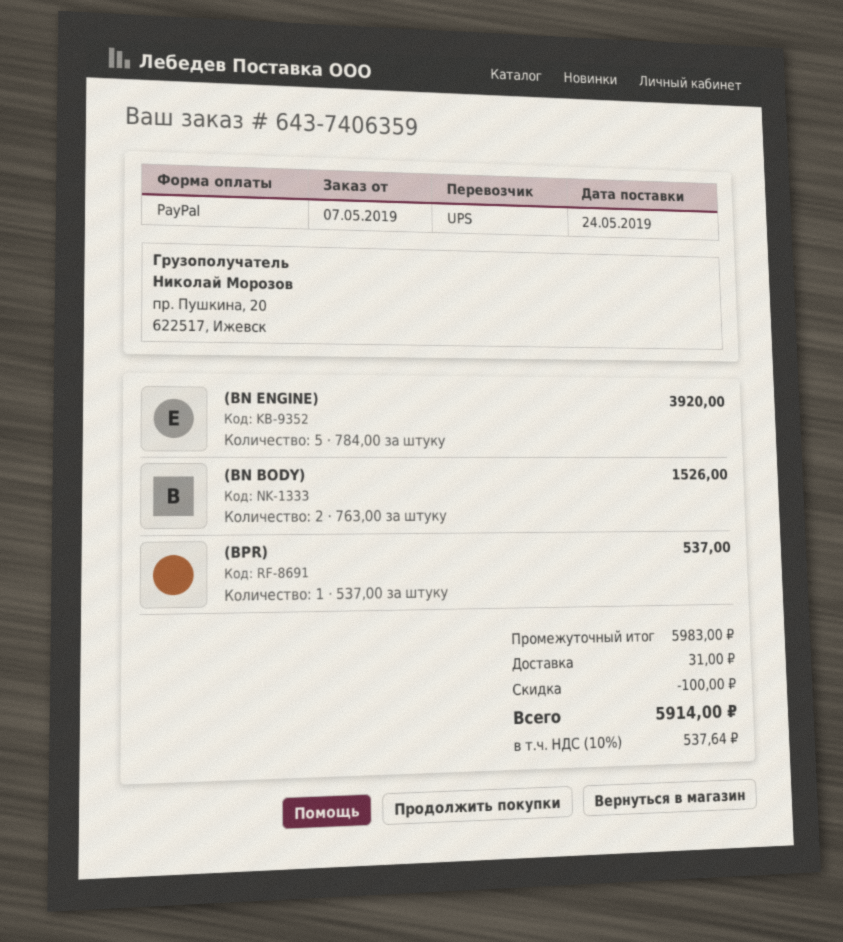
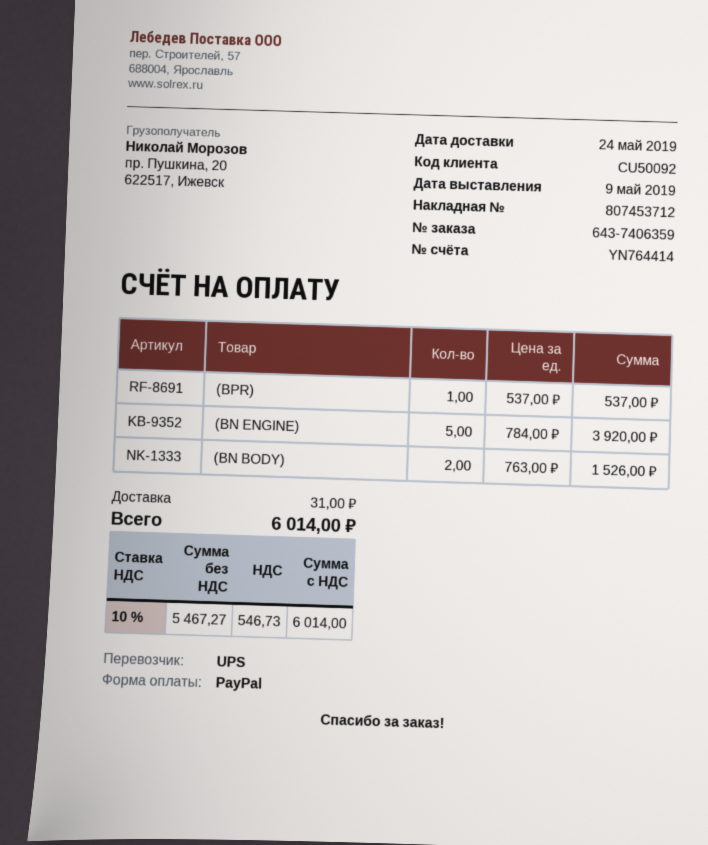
discount: 100.00 -> none
tax: 10% = 537.64 -> 10% = 546.73
total: 5914.00 -> 6014.00

